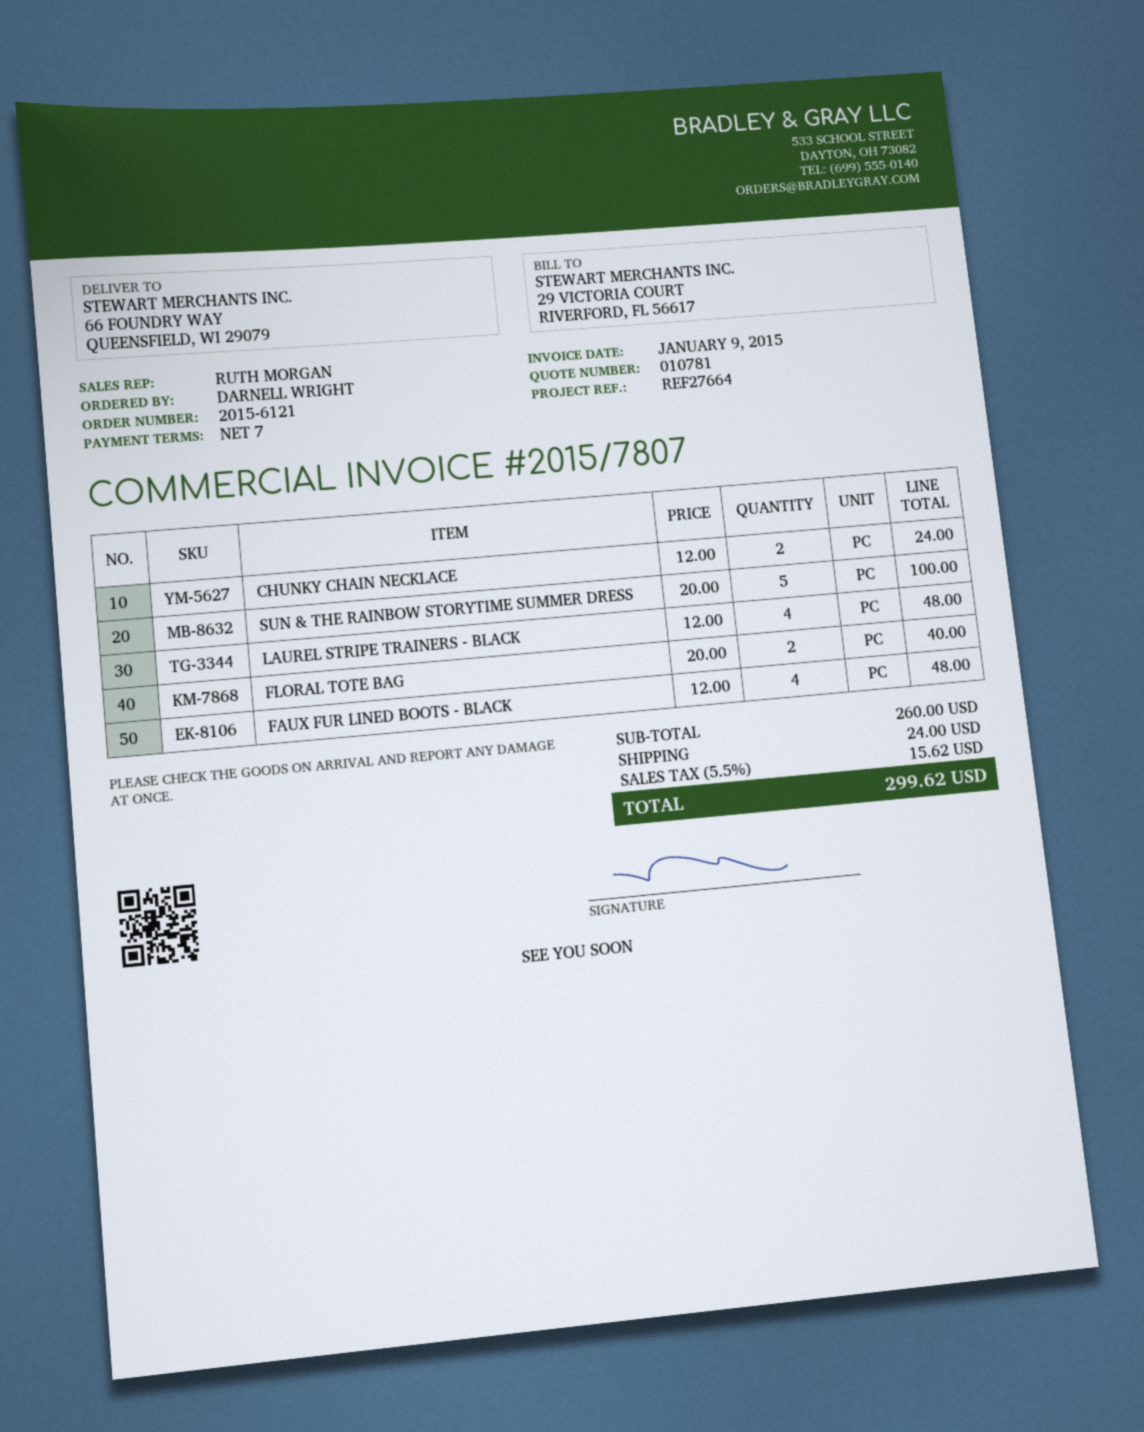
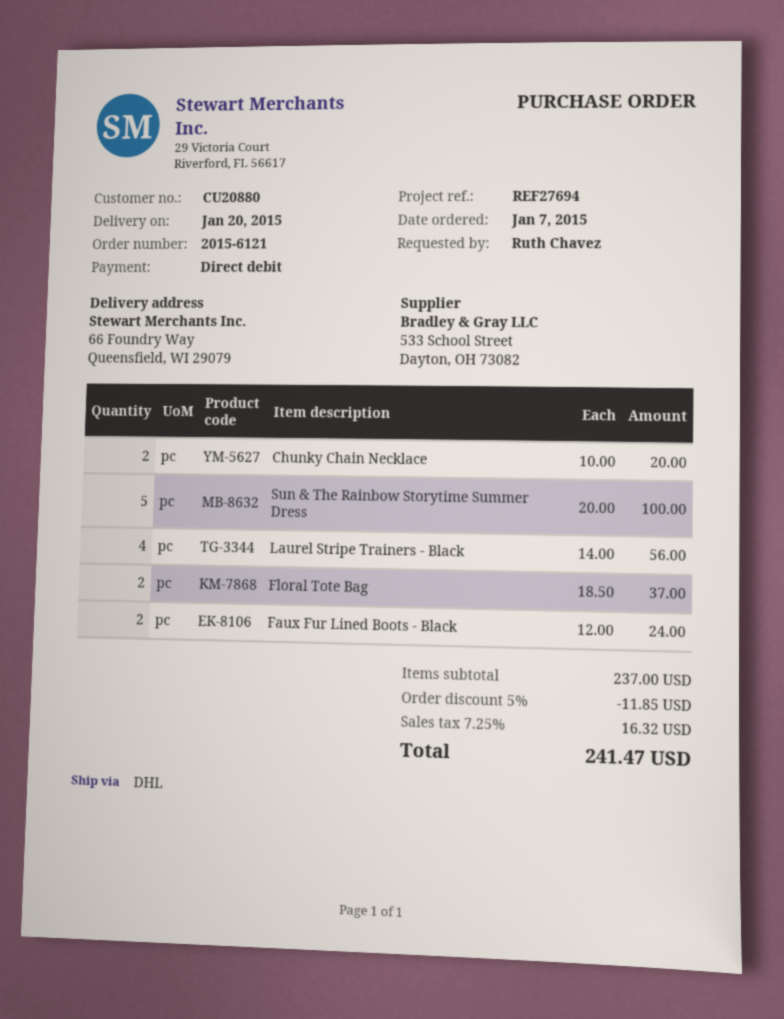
reference: REF27664 -> REF27694
ordered by: DARNELL WRIGHT -> Ruth Chavez
CHUNKY CHAIN NECKLACE: 2 x 12.00 = 24.00 -> 2 x 10.00 = 20.00
LAUREL STRIPE TRAINERS - BLACK: 4 x 12.00 = 48.00 -> 4 x 14.00 = 56.00
FLORAL TOTE BAG: 2 x 20.00 = 40.00 -> 2 x 18.50 = 37.00
FAUX FUR LINED BOOTS - BLACK: 4 x 12.00 = 48.00 -> 2 x 12.00 = 24.00
subtotal: 260.00 -> 237.00
discount: none -> 5% = 11.85
shipping: 24.00 -> none
tax: 5.5% = 15.62 -> 7.25% = 16.32
total: 299.62 -> 241.47

